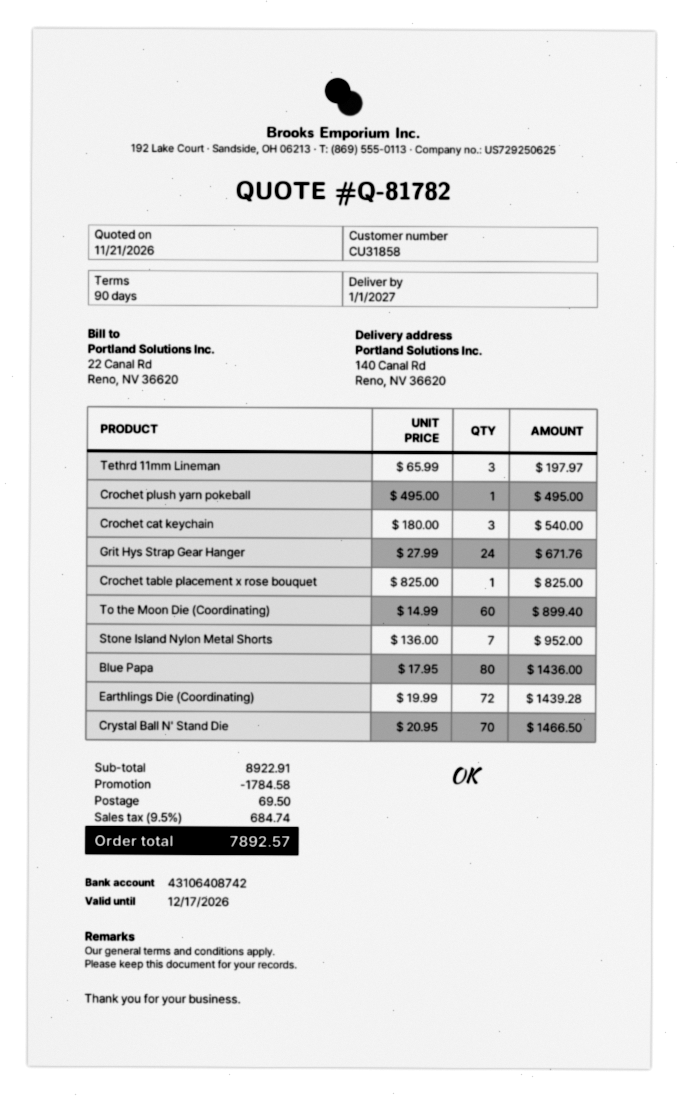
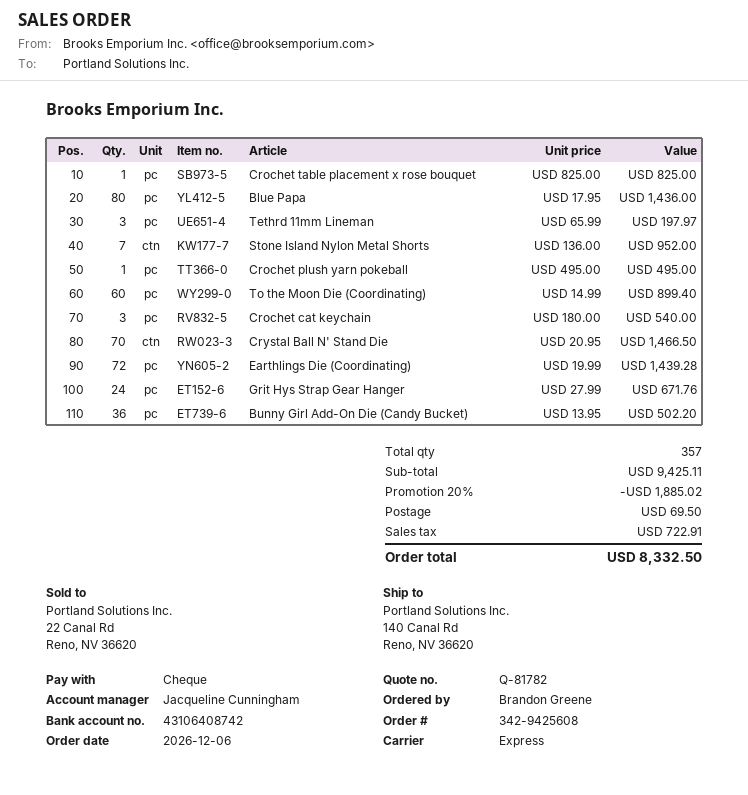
Bunny Girl Add-On Die (Candy Bucket): none -> 36 x 13.95 = 502.20
subtotal: 8922.91 -> 9425.11
discount: 1784.58 -> 1885.02
tax: 684.74 -> 722.91
total: 7892.57 -> 8332.50

